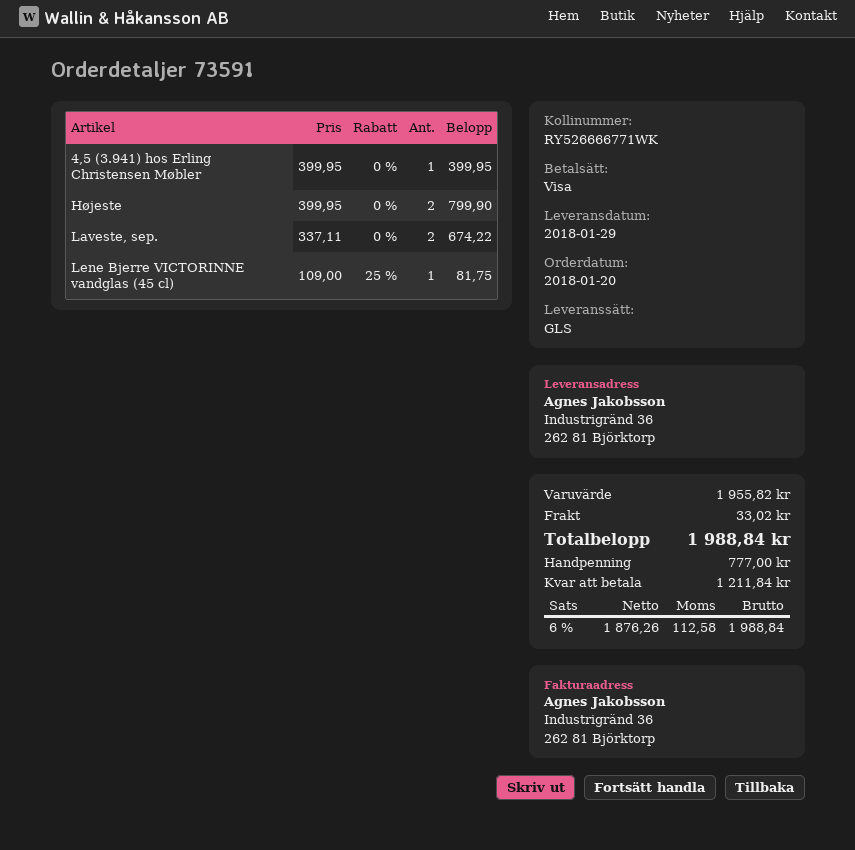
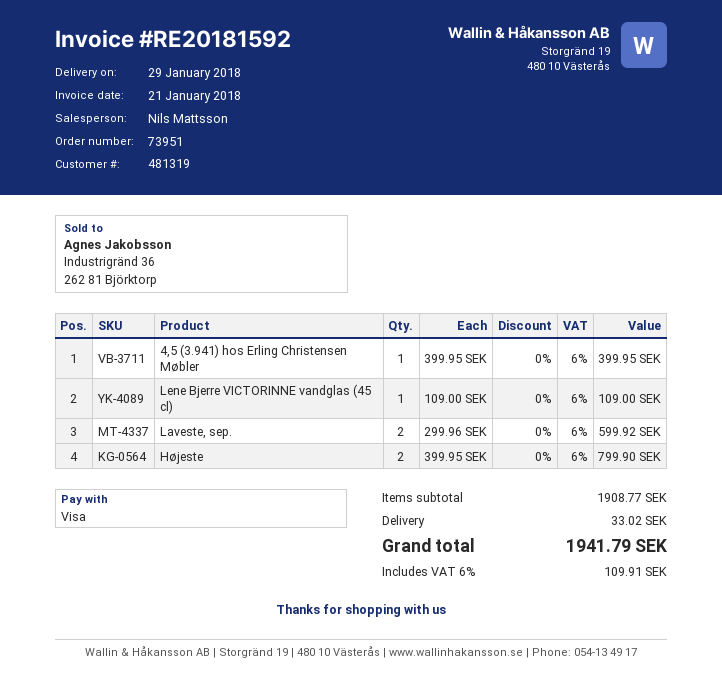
order number: 73591 -> 73951
Laveste, sep.: 2 x 337.11 = 674.22 -> 2 x 299.96 = 599.92
Lene Bjerre VICTORINNE vandglas (45 cl): 1 x 109.00 - 25% = 81.75 -> 1 x 109.00 = 109.00
subtotal: 1955.82 -> 1908.77
tax: 6% = 112.58 -> 6% = 109.91
total: 1988.84 -> 1941.79

